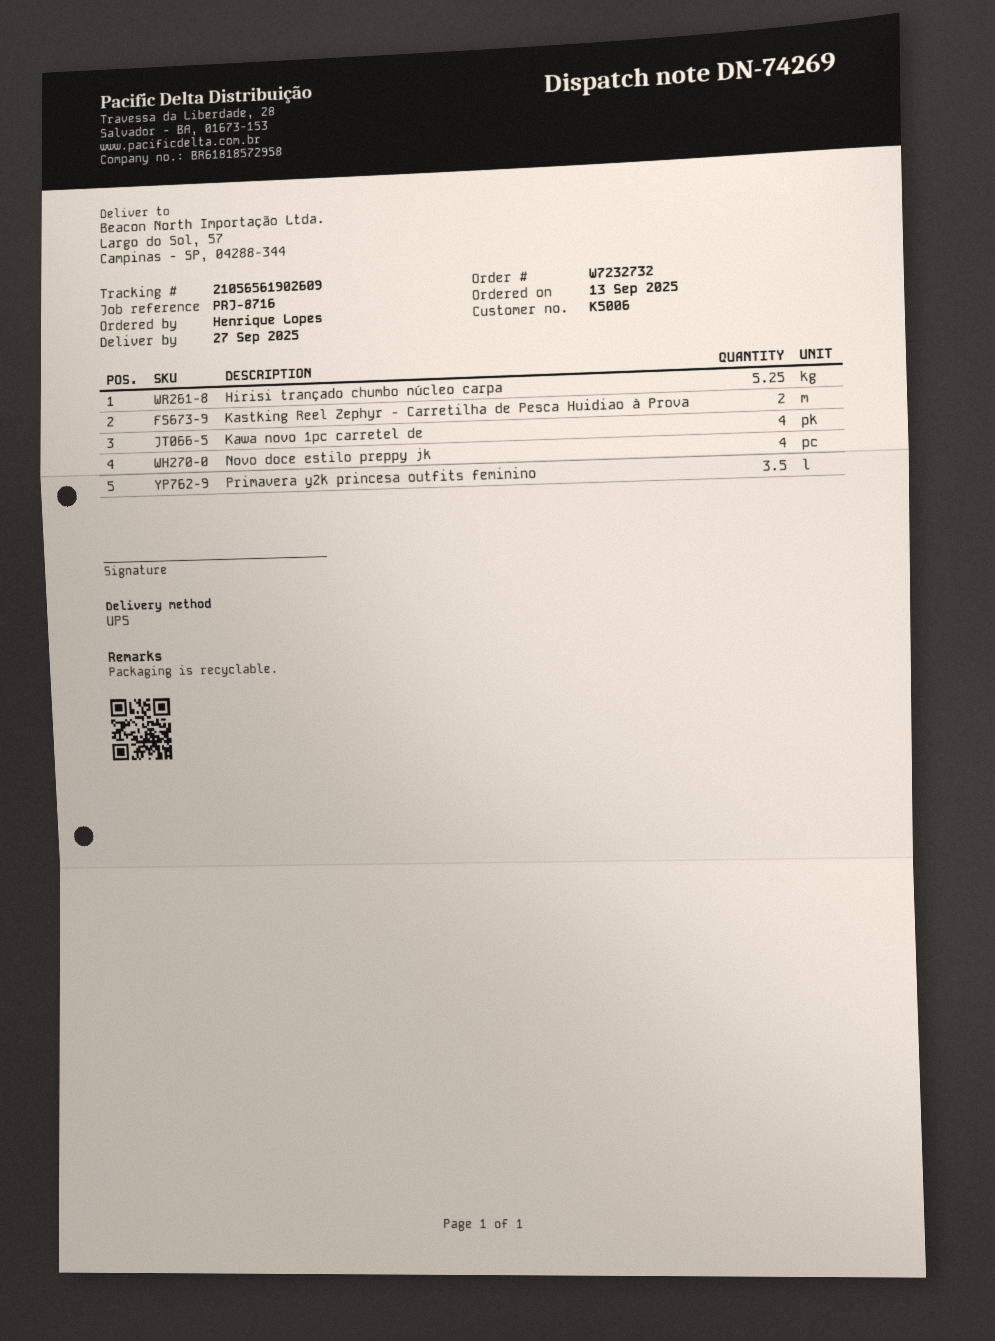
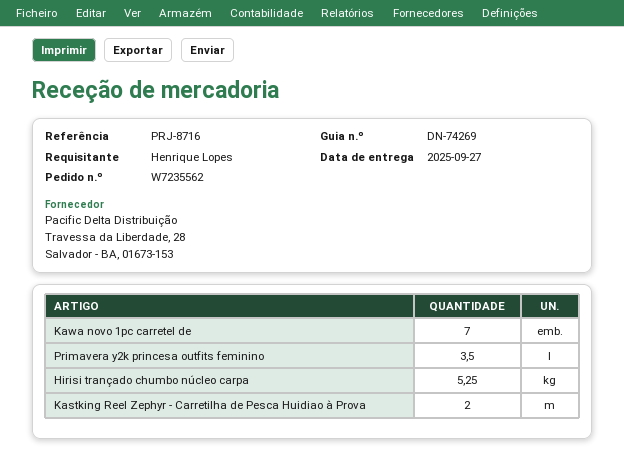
order number: W7232732 -> W7235562
Kawa novo 1pc carretel de: 4 -> 7
Novo doce estilo preppy jk: 4 -> none

